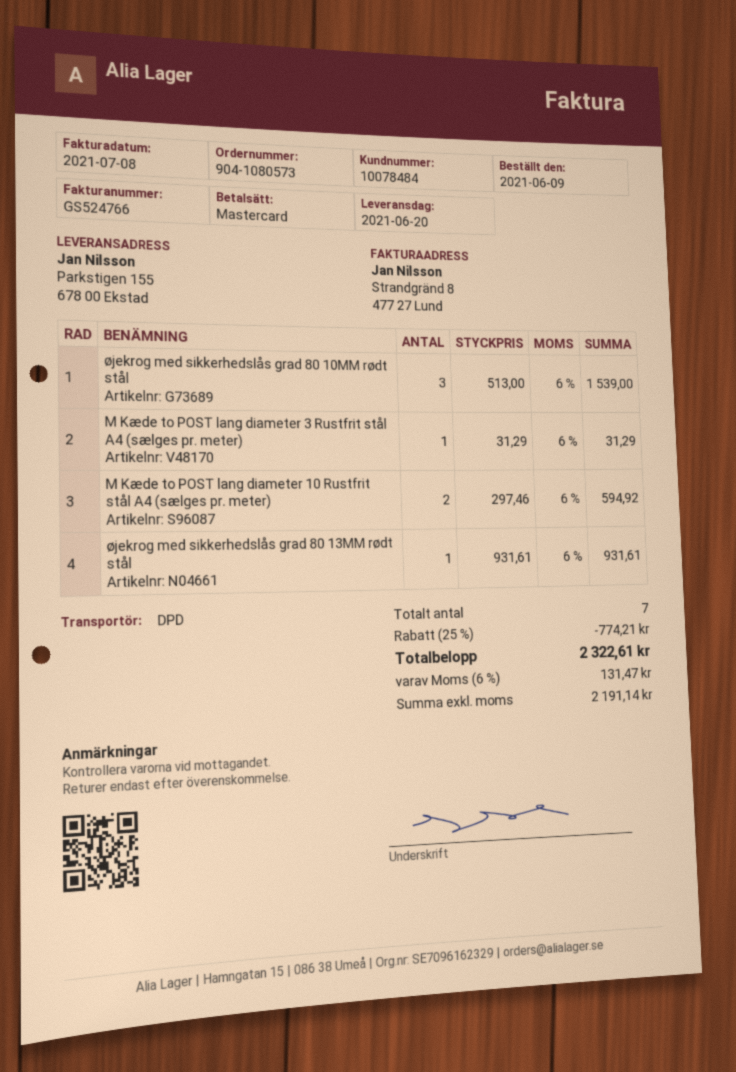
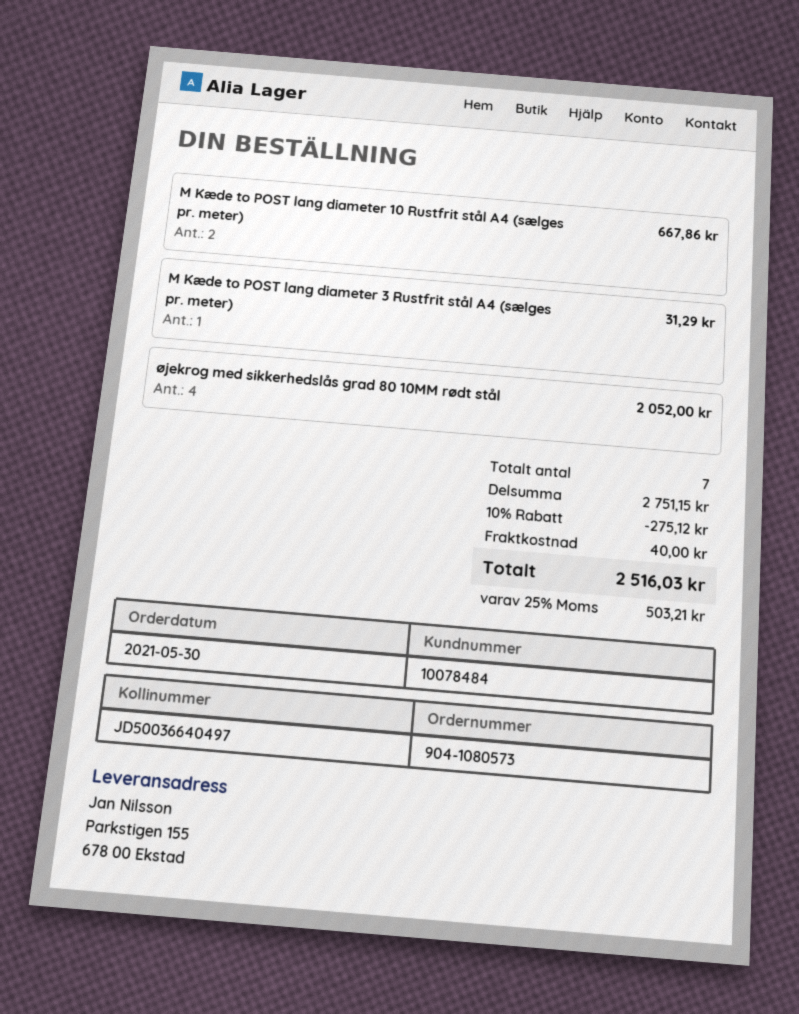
order date: 2021-06-09 -> 2021-05-30
øjekrog med sikkerhedslås grad 80 10MM rødt stål: 3 for 1539.00 -> 4 for 2052.00
M Kæde to POST lang diameter 10 Rustfrit stål A4 (sælges pr. meter): 2 for 594.92 -> 2 for 667.86
øjekrog med sikkerhedslås grad 80 13MM rødt stål: 1 for 931.61 -> none
discount: 25% = 774.21 -> 10% = 275.12
shipping: none -> 40.00
tax: 6% = 131.47 -> 25% = 503.21
total: 2322.61 -> 2516.03

